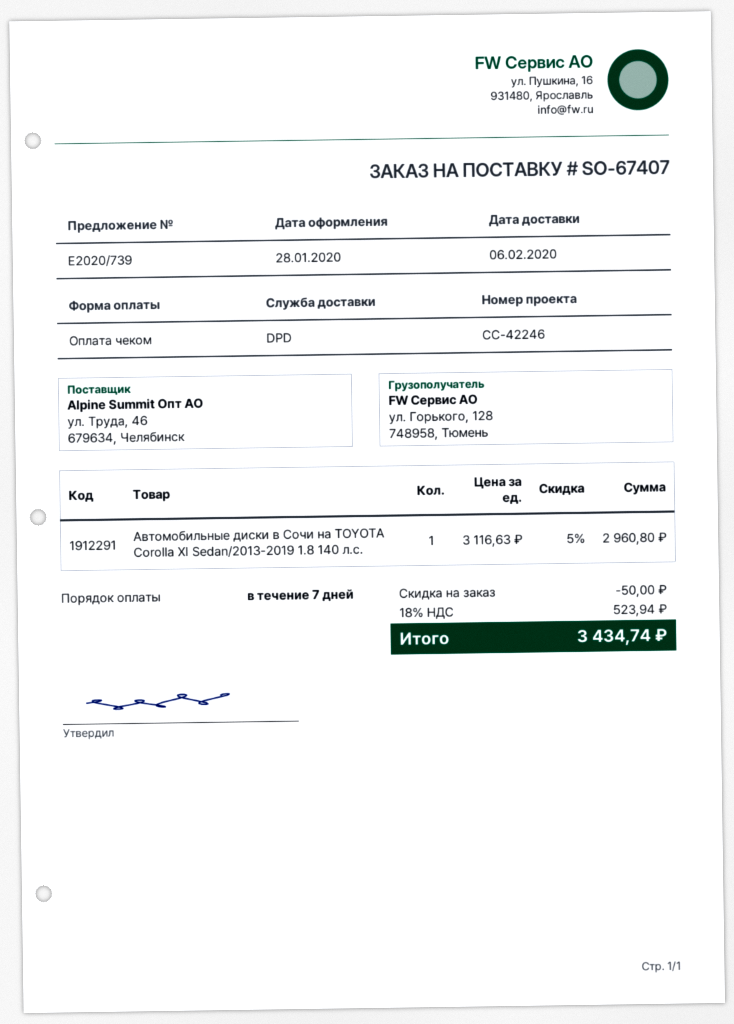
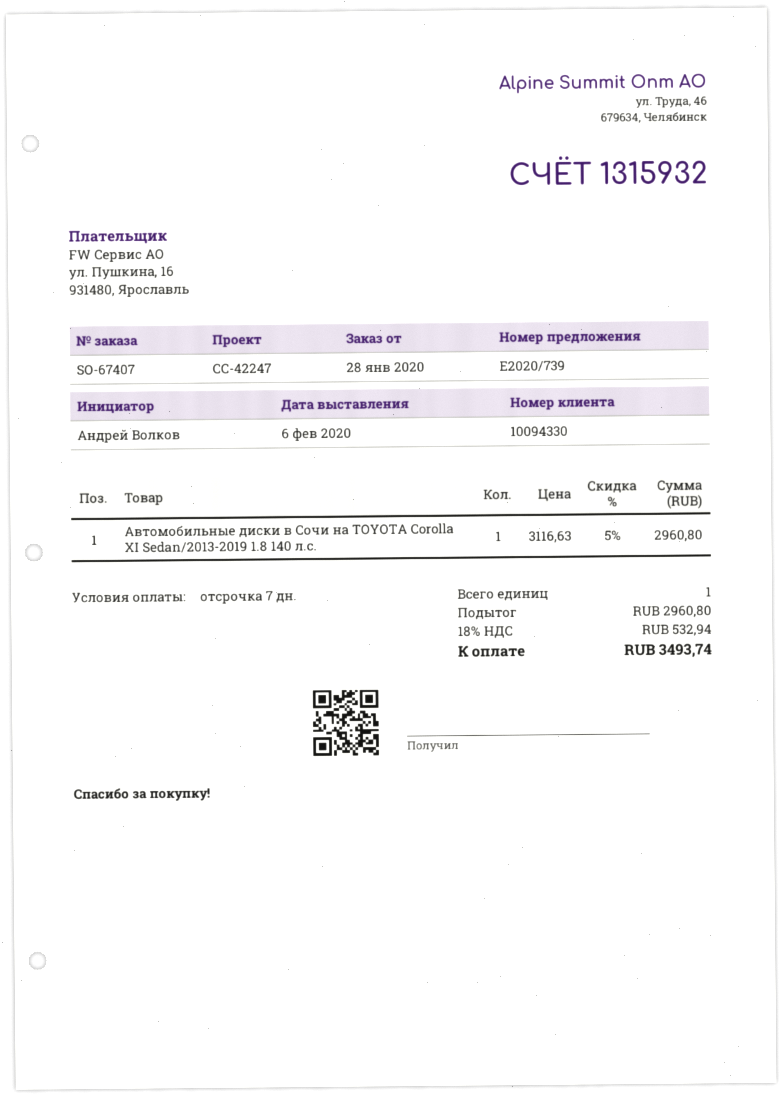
reference: CC-42246 -> CC-42247
discount: 50.00 -> none
tax: 18% = 523.94 -> 18% = 532.94
total: 3434.74 -> 3493.74

